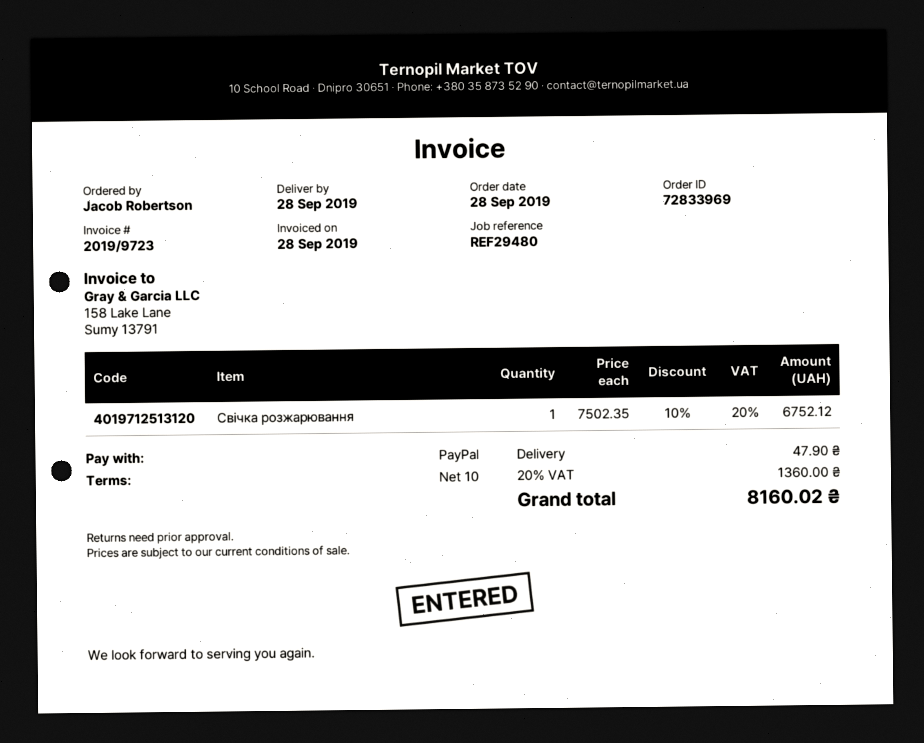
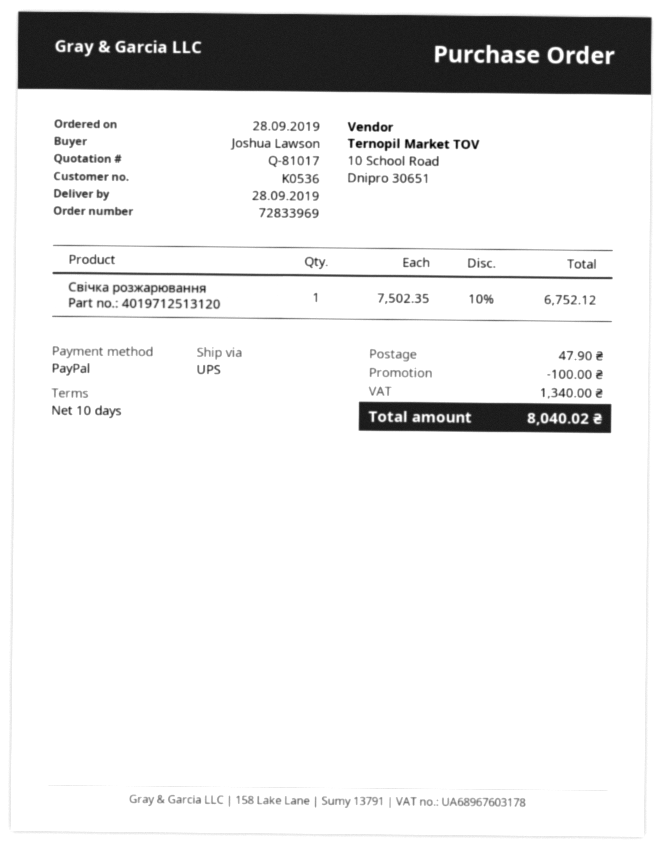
ordered by: Jacob Robertson -> Joshua Lawson
discount: none -> 100.00
tax: 1360.00 -> 1340.00
total: 8160.02 -> 8040.02

